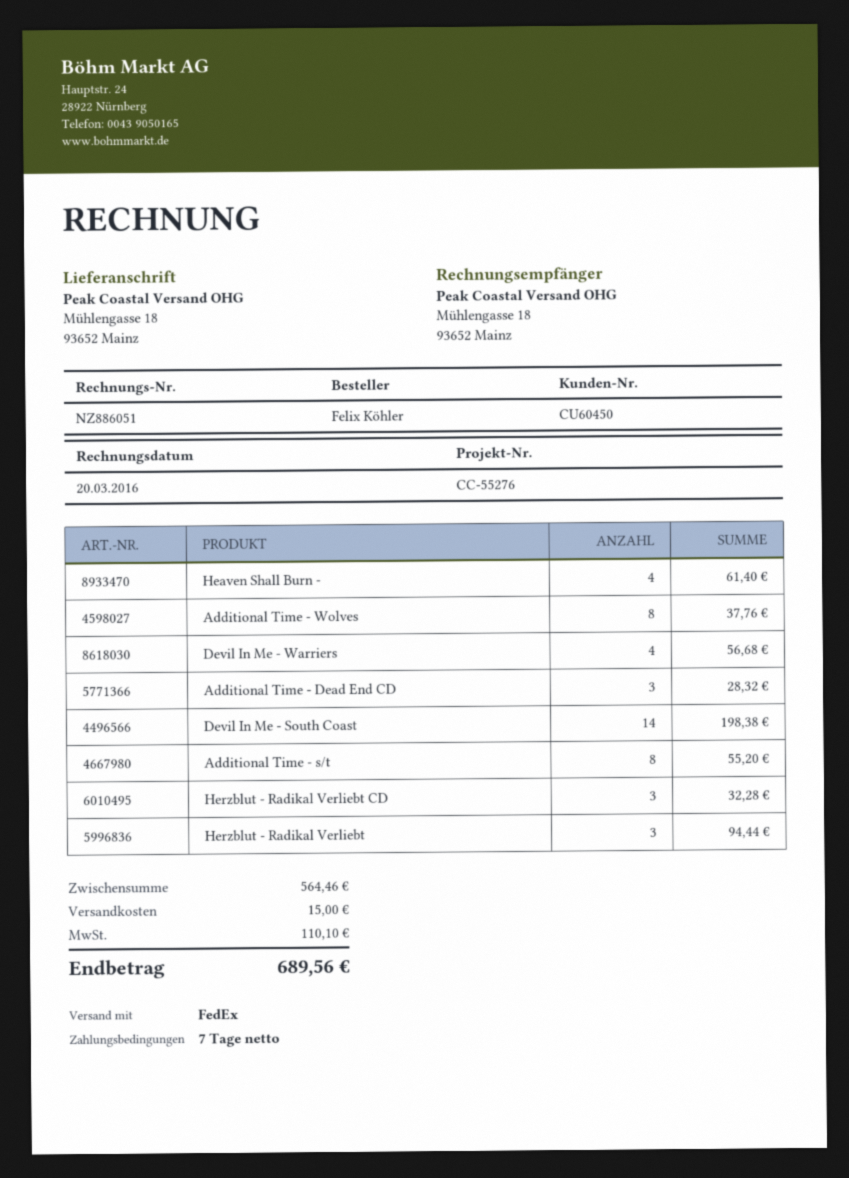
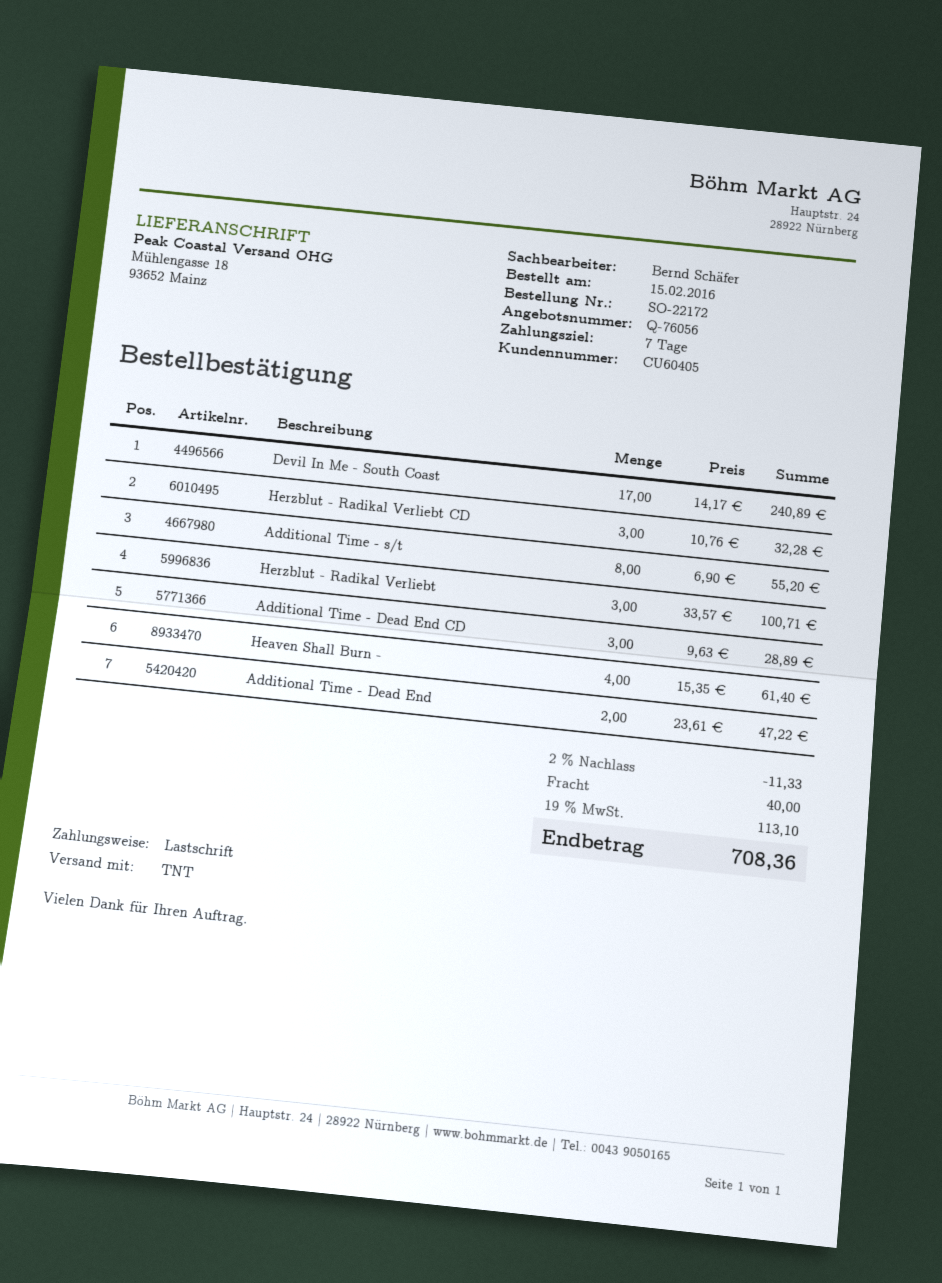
customer number: CU60450 -> CU60405
shipping method: FedEx -> TNT
Additional Time - Wolves: 8 for 37.76 -> none
Devil In Me - Warriers: 4 for 56.68 -> none
Additional Time - Dead End CD: 3 for 28.32 -> 3 for 28.89
Devil In Me - South Coast: 14 for 198.38 -> 17 for 240.89
Herzblut - Radikal Verliebt: 3 for 94.44 -> 3 for 100.71
Additional Time - Dead End: none -> 2 for 47.22
discount: none -> 2% = 11.33
shipping: 15.00 -> 40.00
tax: 110.10 -> 113.10
total: 689.56 -> 708.36

